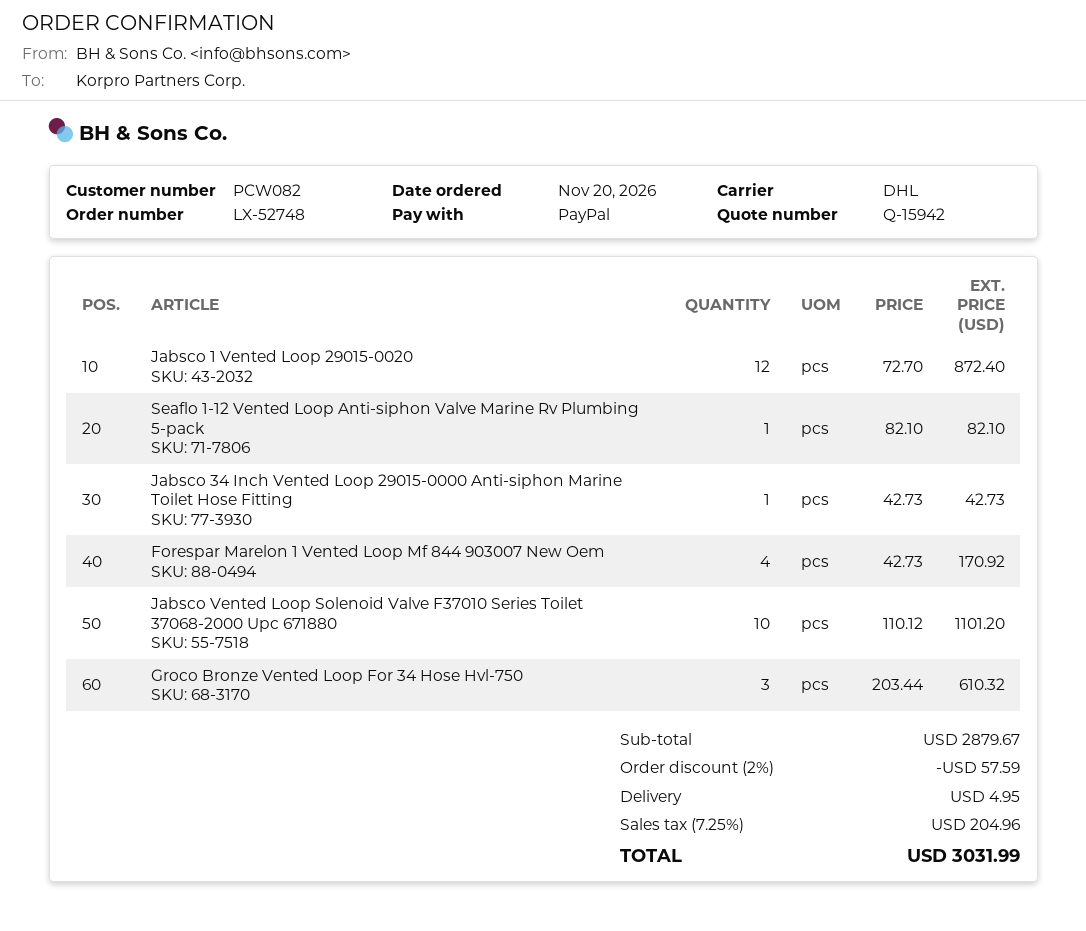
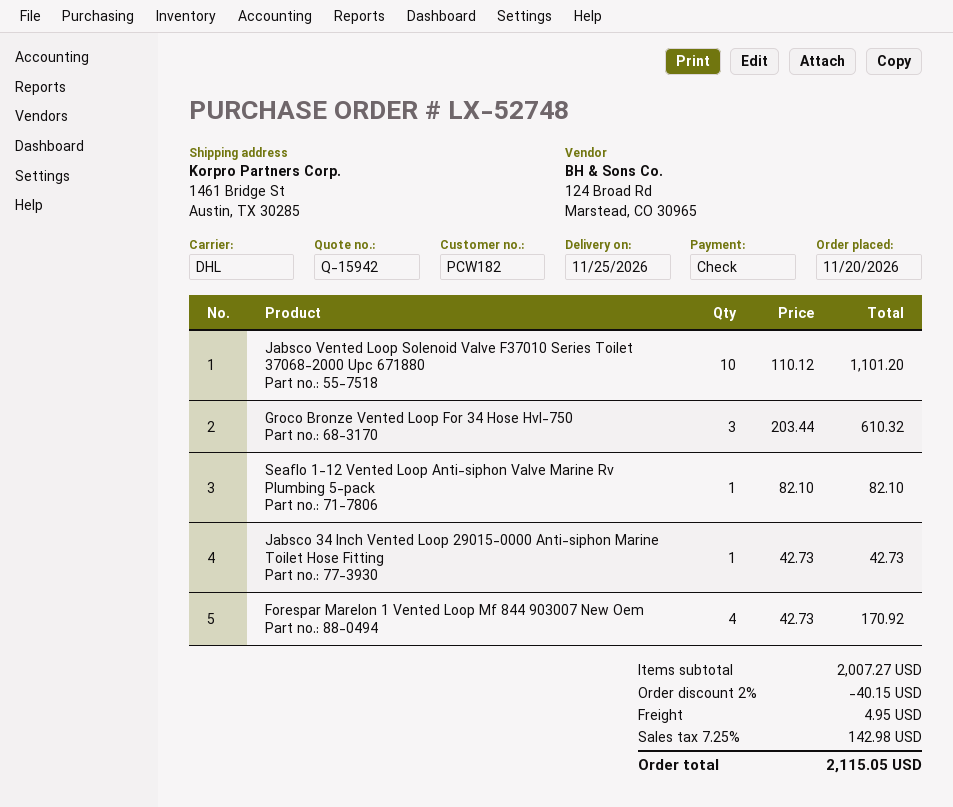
customer number: PCW082 -> PCW182
payment method: PayPal -> cheque
Jabsco 1 Vented Loop 29015-0020: 12 x 72.70 = 872.40 -> none
subtotal: 2879.67 -> 2007.27
discount: 2% = 57.59 -> 2% = 40.15
tax: 7.25% = 204.96 -> 7.25% = 142.98
total: 3031.99 -> 2115.05

